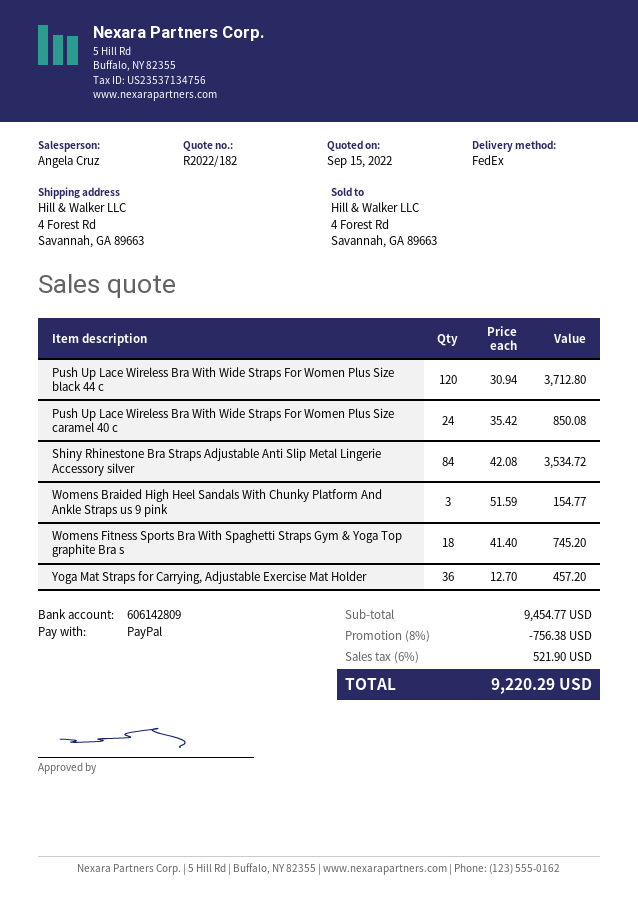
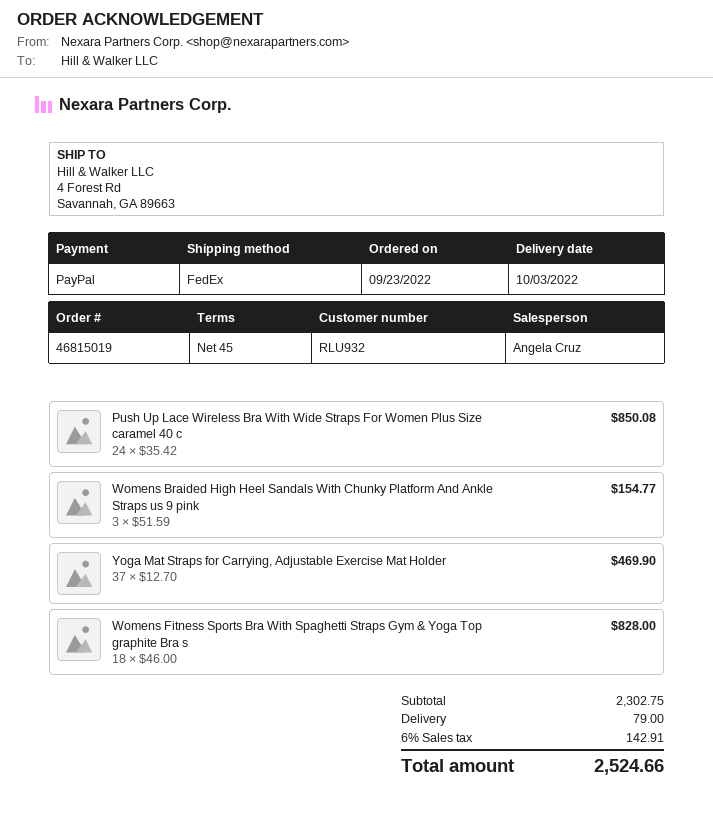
Push Up Lace Wireless Bra With Wide Straps For Women Plus Size black 44 c: 120 x 30.94 = 3712.80 -> none
Shiny Rhinestone Bra Straps Adjustable Anti Slip Metal Lingerie Accessory silver: 84 x 42.08 = 3534.72 -> none
Womens Fitness Sports Bra With Spaghetti Straps Gym & Yoga Top graphite Bra s: 18 x 41.40 = 745.20 -> 18 x 46.00 = 828.00
Yoga Mat Straps for Carrying, Adjustable Exercise Mat Holder: 36 x 12.70 = 457.20 -> 37 x 12.70 = 469.90
subtotal: 9454.77 -> 2302.75
discount: 8% = 756.38 -> none
shipping: none -> 79.00
tax: 6% = 521.90 -> 6% = 142.91
total: 9220.29 -> 2524.66

